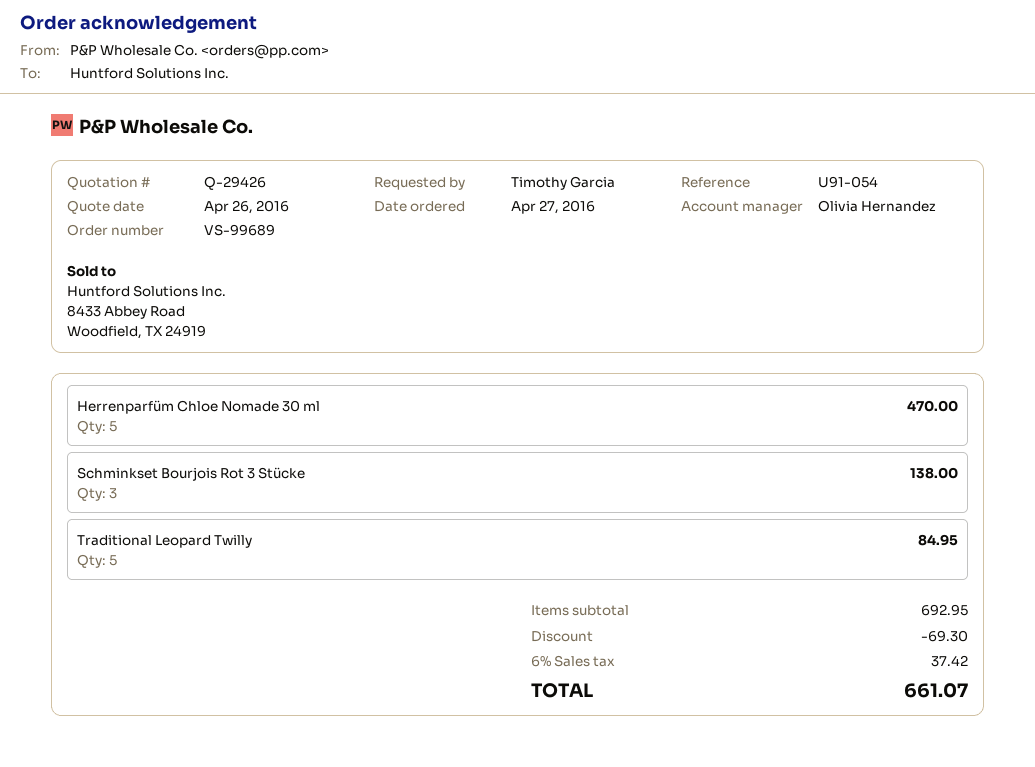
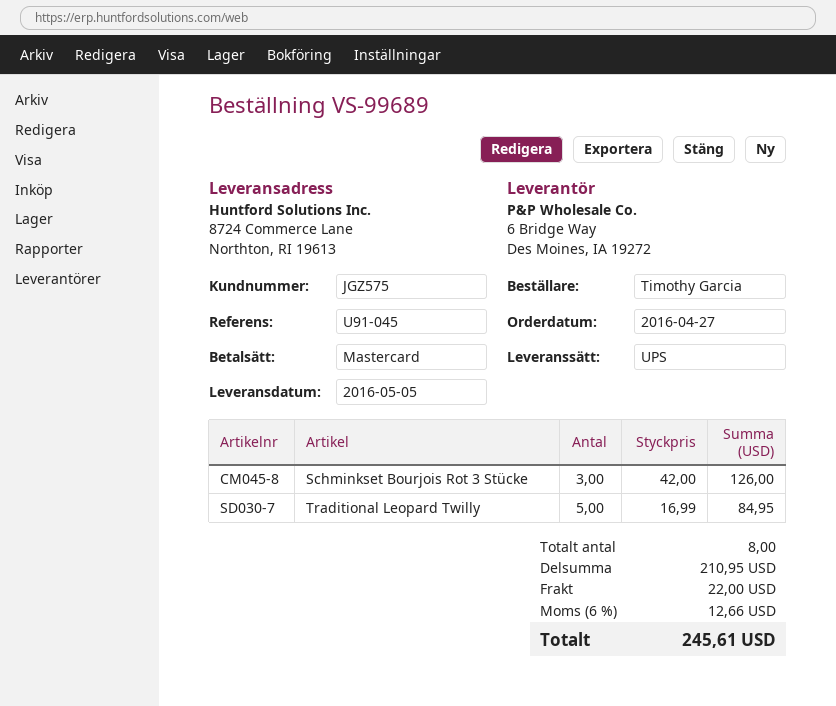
reference: U91-054 -> U91-045
Herrenparfüm Chloe Nomade 30 ml: 5 for 470.00 -> none
Schminkset Bourjois Rot 3 Stücke: 3 for 138.00 -> 3 for 126.00
subtotal: 692.95 -> 210.95
discount: 69.30 -> none
shipping: none -> 22.00
tax: 6% = 37.42 -> 6% = 12.66
total: 661.07 -> 245.61

